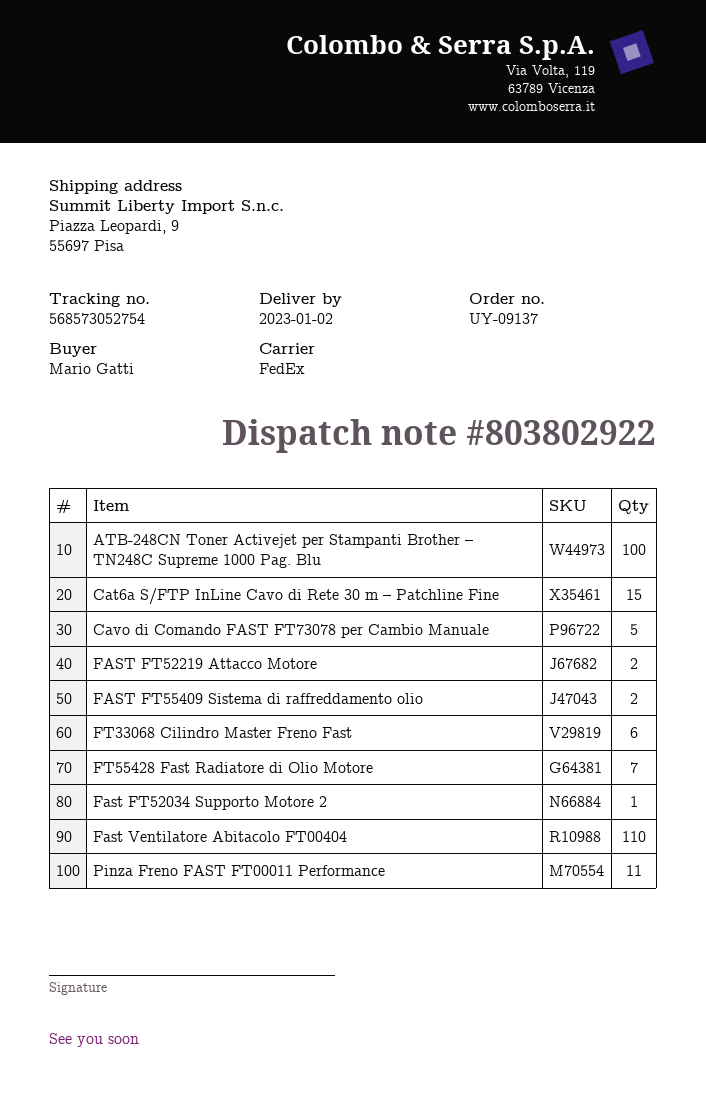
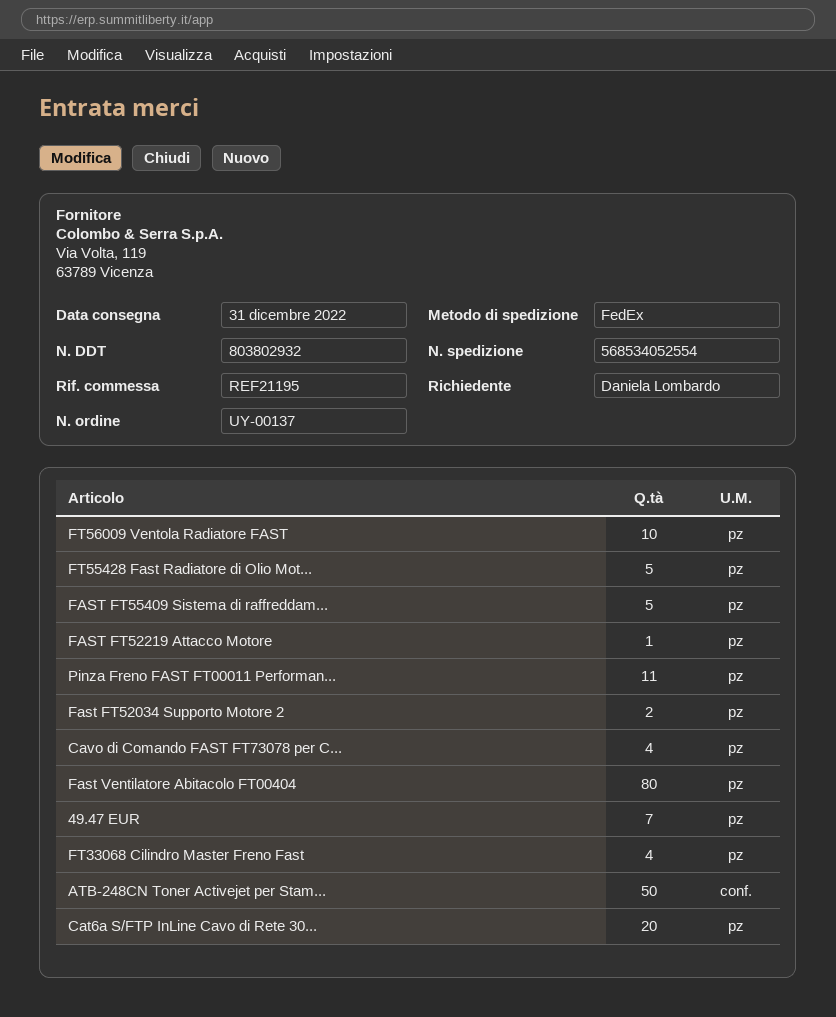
order number: UY-09137 -> UY-00137
delivery note number: 803802922 -> 803802932
delivery date: 2023-01-02 -> 2022-12-31
ordered by: Mario Gatti -> Daniela Lombardo
tracking number: 568573052754 -> 568534052554
ATB‑248CN Toner Activejet per Stampanti Brother – TN248C Supreme 1000 Pag. Blu: 100 -> 50
Cat6a S/FTP InLine Cavo di Rete 30 m – Patchline Fine: 15 -> 20
Cavo di Comando FAST FT73078 per Cambio Manuale: 5 -> 4
FAST FT52219 Attacco Motore: 2 -> 1
FAST FT55409 Sistema di raffreddamento olio: 2 -> 5
FT33068 Cilindro Master Freno Fast: 6 -> 4
FT55428 Fast Radiatore di Olio Motore: 7 -> 5
Fast FT52034 Supporto Motore 2: 1 -> 2
Fast Ventilatore Abitacolo FT00404: 110 -> 80
FT56009 Ventola Radiatore FAST: none -> 10
49.47 EUR: none -> 7

